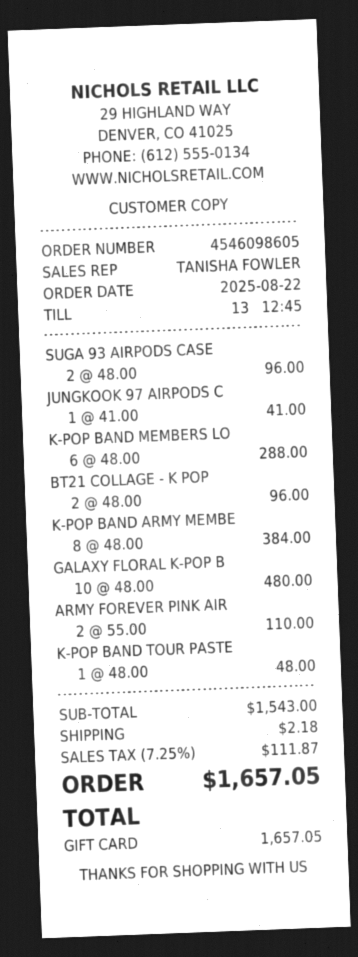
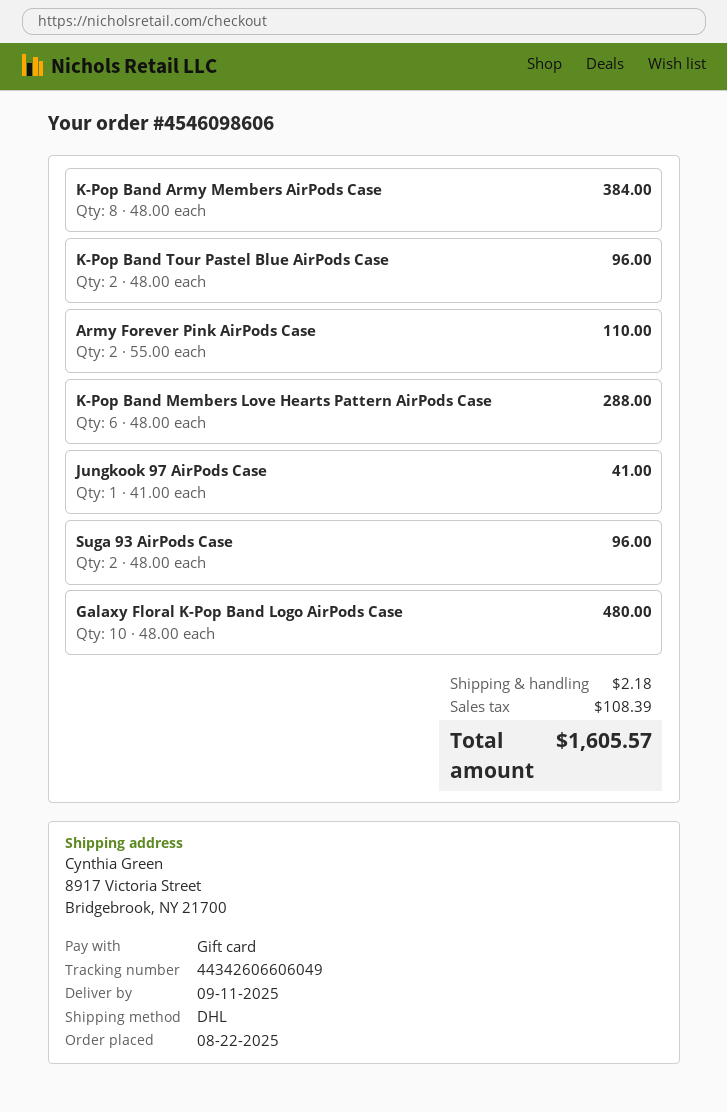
order number: 4546098605 -> 4546098606
BT21 COLLAGE - K POP: 2 x 48.00 = 96.00 -> none
K-POP BAND TOUR PASTE: 1 x 48.00 = 48.00 -> 2 x 48.00 = 96.00
tax: 111.87 -> 108.39
total: 1657.05 -> 1605.57

